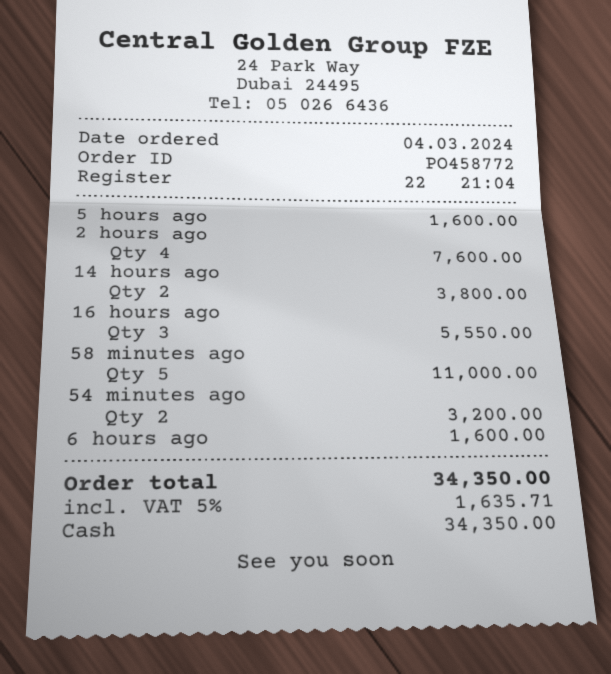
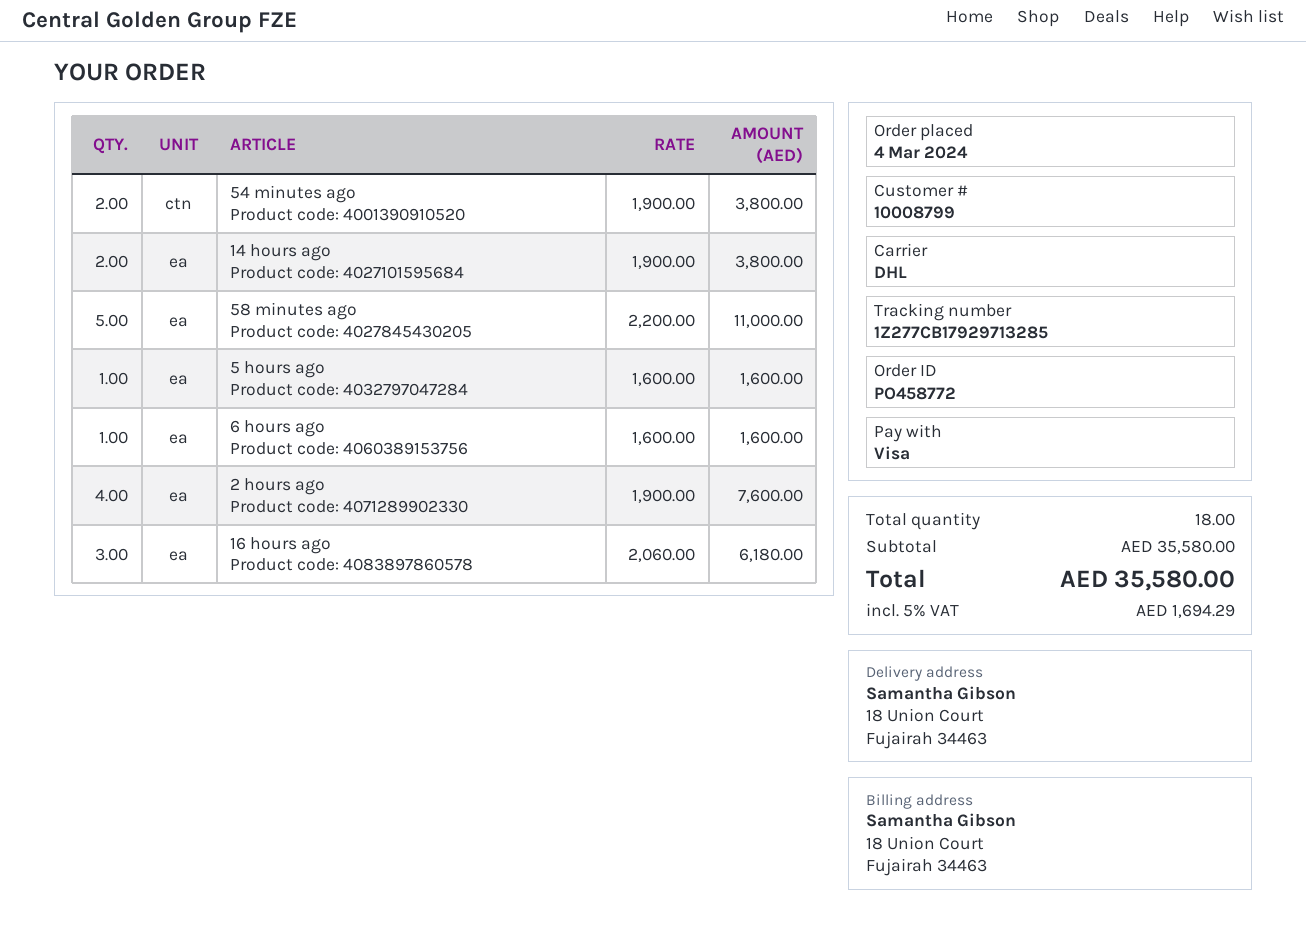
payment method: cash -> Visa
16 hours ago: 3 for 5550.00 -> 3 for 6180.00
54 minutes ago: 2 for 3200.00 -> 2 for 3800.00
tax: 5% = 1635.71 -> 5% = 1694.29
total: 34350.00 -> 35580.00

